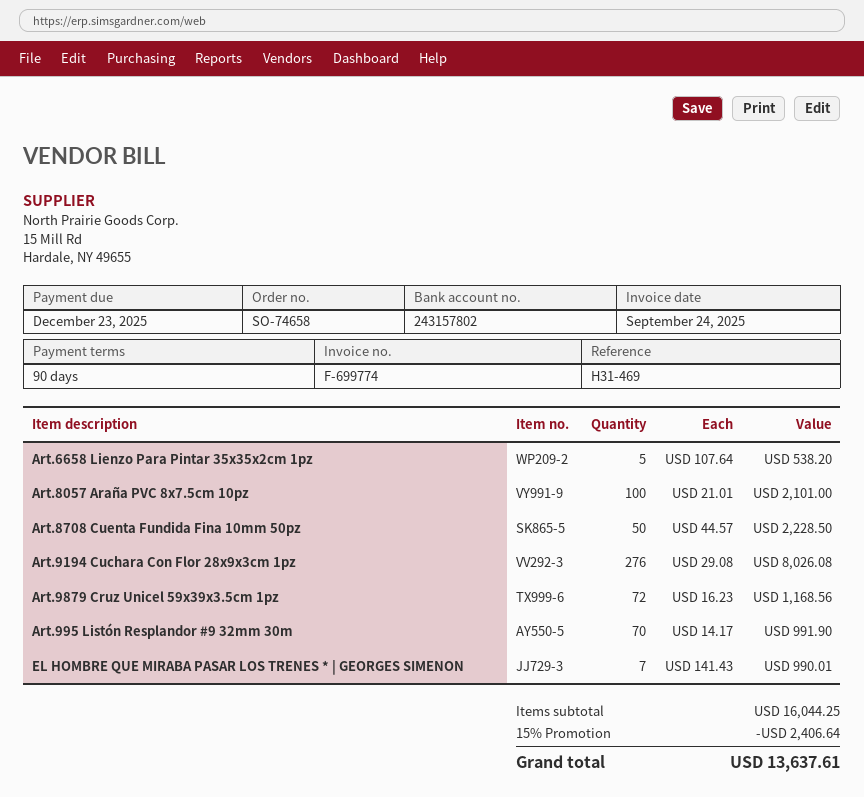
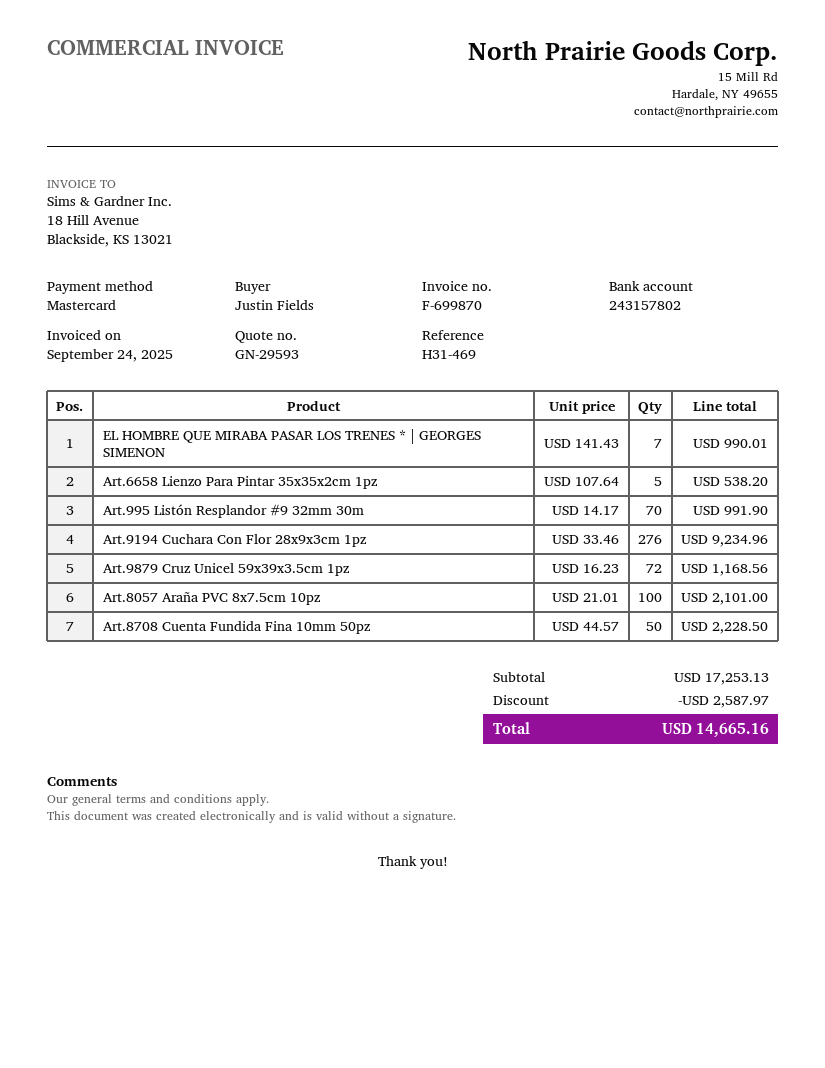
invoice number: F-699774 -> F-699870
Art.9194 Cuchara Con Flor 28x9x3cm 1pz: 276 x 29.08 = 8026.08 -> 276 x 33.46 = 9234.96
subtotal: 16044.25 -> 17253.13
discount: 2406.64 -> 2587.97
total: 13637.61 -> 14665.16

